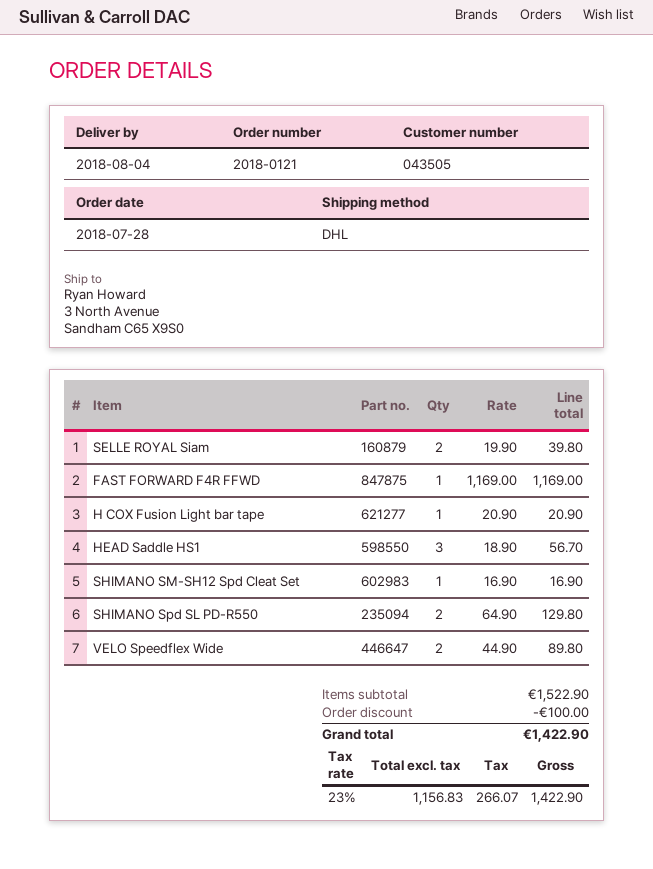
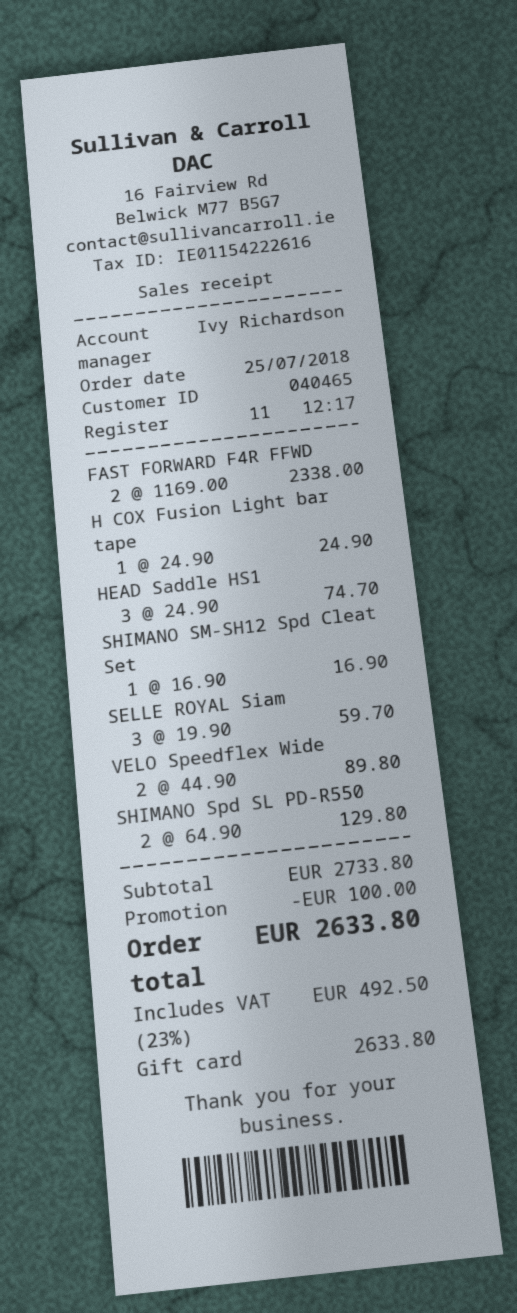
order date: 2018-07-28 -> 2018-07-25
customer number: 043505 -> 040465
SELLE ROYAL Siam: 2 x 19.90 = 39.80 -> 3 x 19.90 = 59.70
FAST FORWARD F4R FFWD: 1 x 1169.00 = 1169.00 -> 2 x 1169.00 = 2338.00
Η COX Fusion Light bar tape: 1 x 20.90 = 20.90 -> 1 x 24.90 = 24.90
HEAD Saddle HS1: 3 x 18.90 = 56.70 -> 3 x 24.90 = 74.70
subtotal: 1522.90 -> 2733.80
tax: 23% = 266.07 -> 23% = 492.50
total: 1422.90 -> 2633.80

